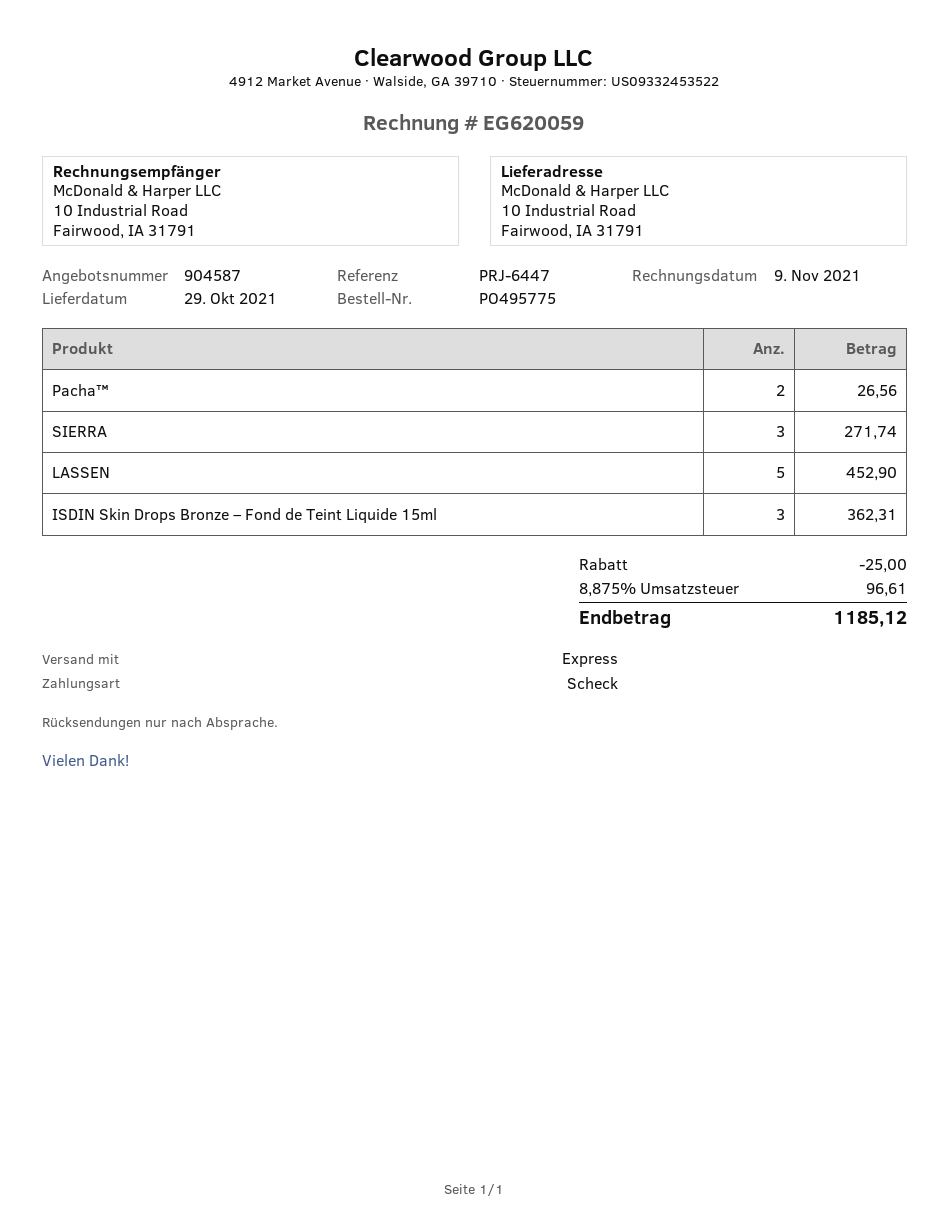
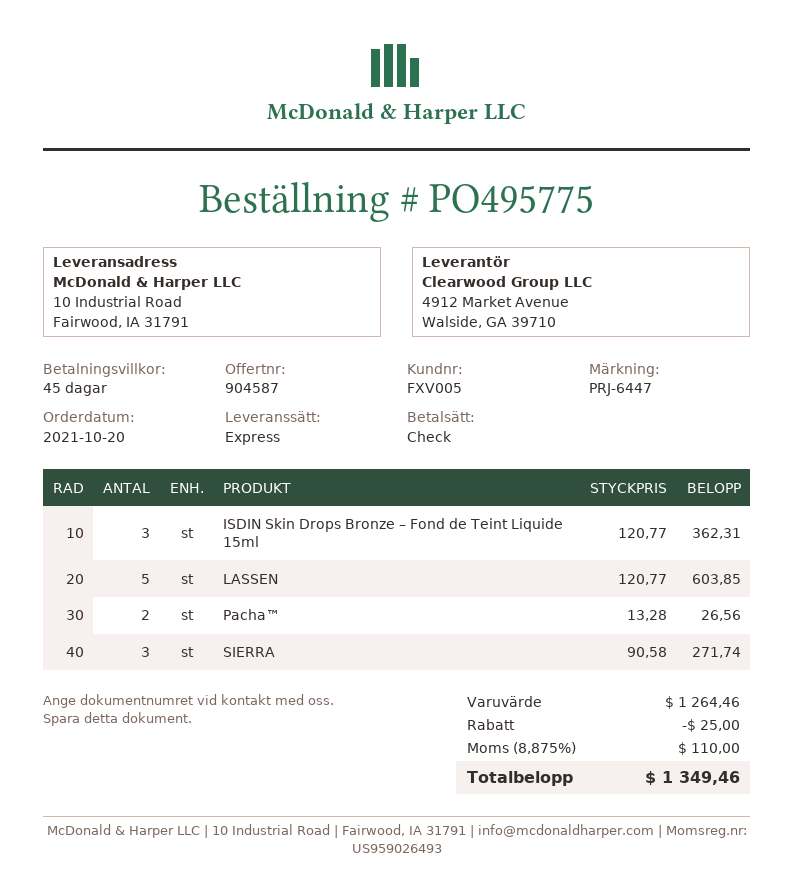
LASSEN: 5 for 452.90 -> 5 for 603.85
tax: 8.875% = 96.61 -> 8.875% = 110.00
total: 1185.12 -> 1349.46

